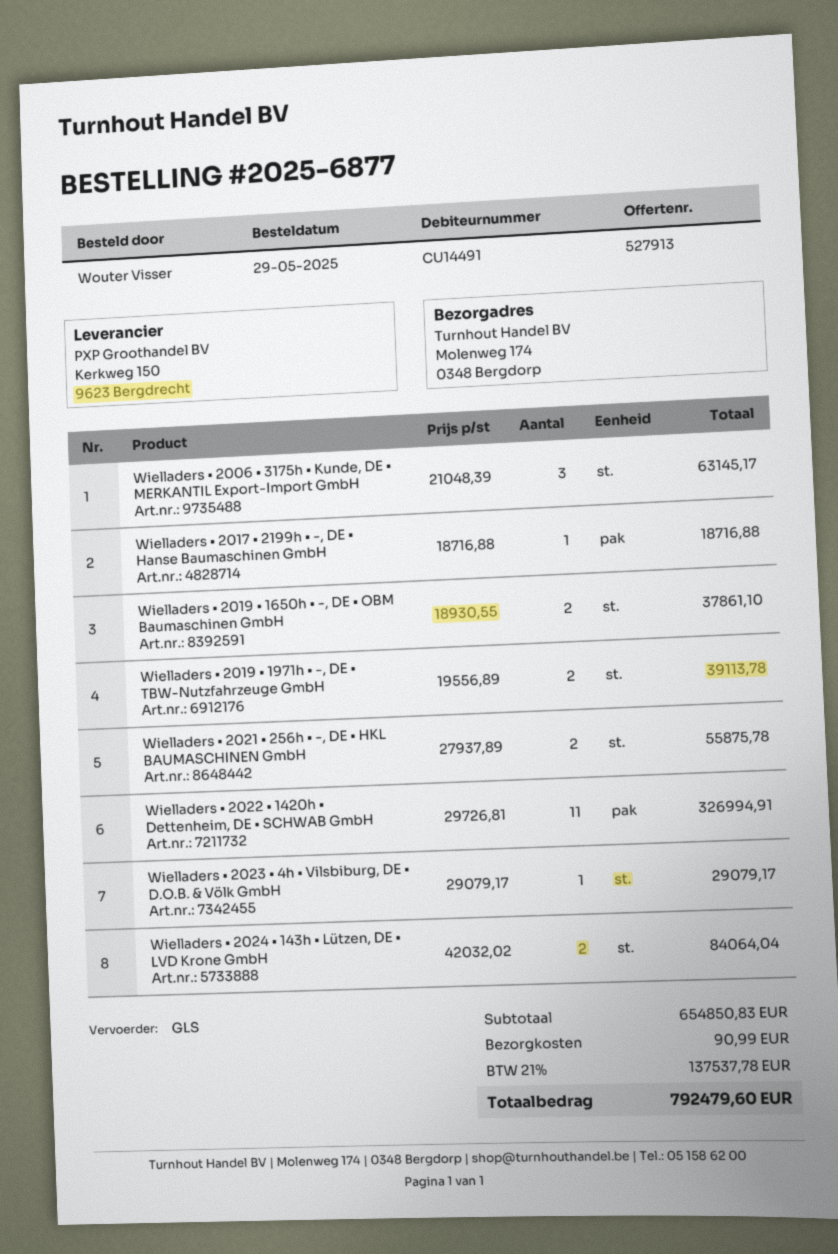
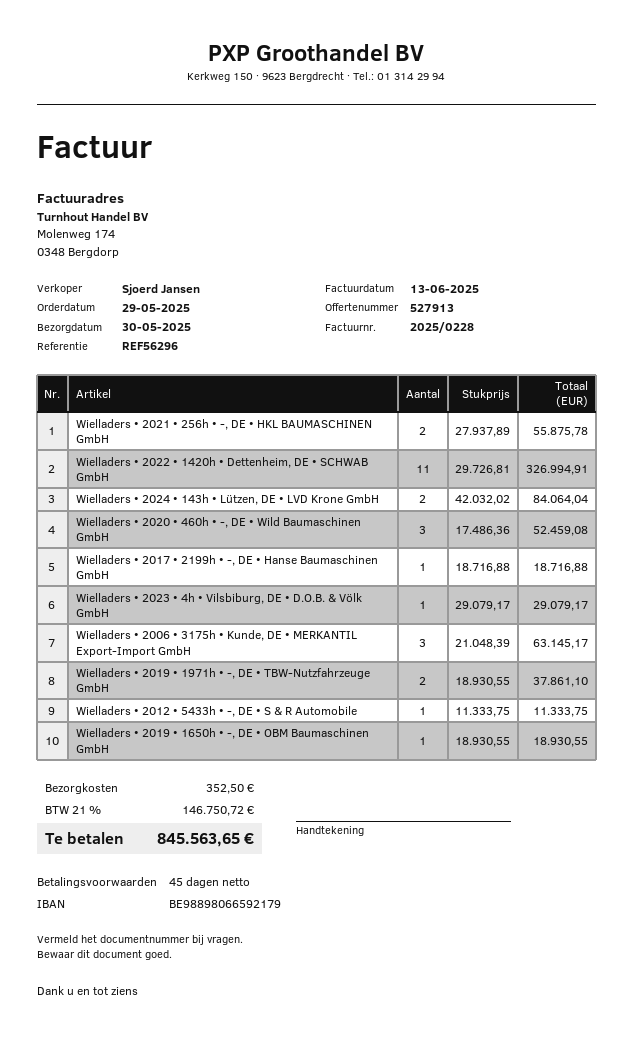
Wielladers • 2019 • 1650h • -, DE • OBM Baumaschinen GmbH: 2 x 18930.55 = 37861.10 -> 1 x 18930.55 = 18930.55
Wielladers • 2019 • 1971h • -, DE • TBW-Nutzfahrzeuge GmbH: 2 x 19556.89 = 39113.78 -> 2 x 18930.55 = 37861.10
Wielladers • 2020 • 460h • -, DE • Wild Baumaschinen GmbH: none -> 3 x 17486.36 = 52459.08
Wielladers • 2012 • 5433h • -, DE • S & R Automobile: none -> 1 x 11333.75 = 11333.75
shipping: 90.99 -> 352.50
tax: 21% = 137537.78 -> 21% = 146750.72
total: 792479.60 -> 845563.65

